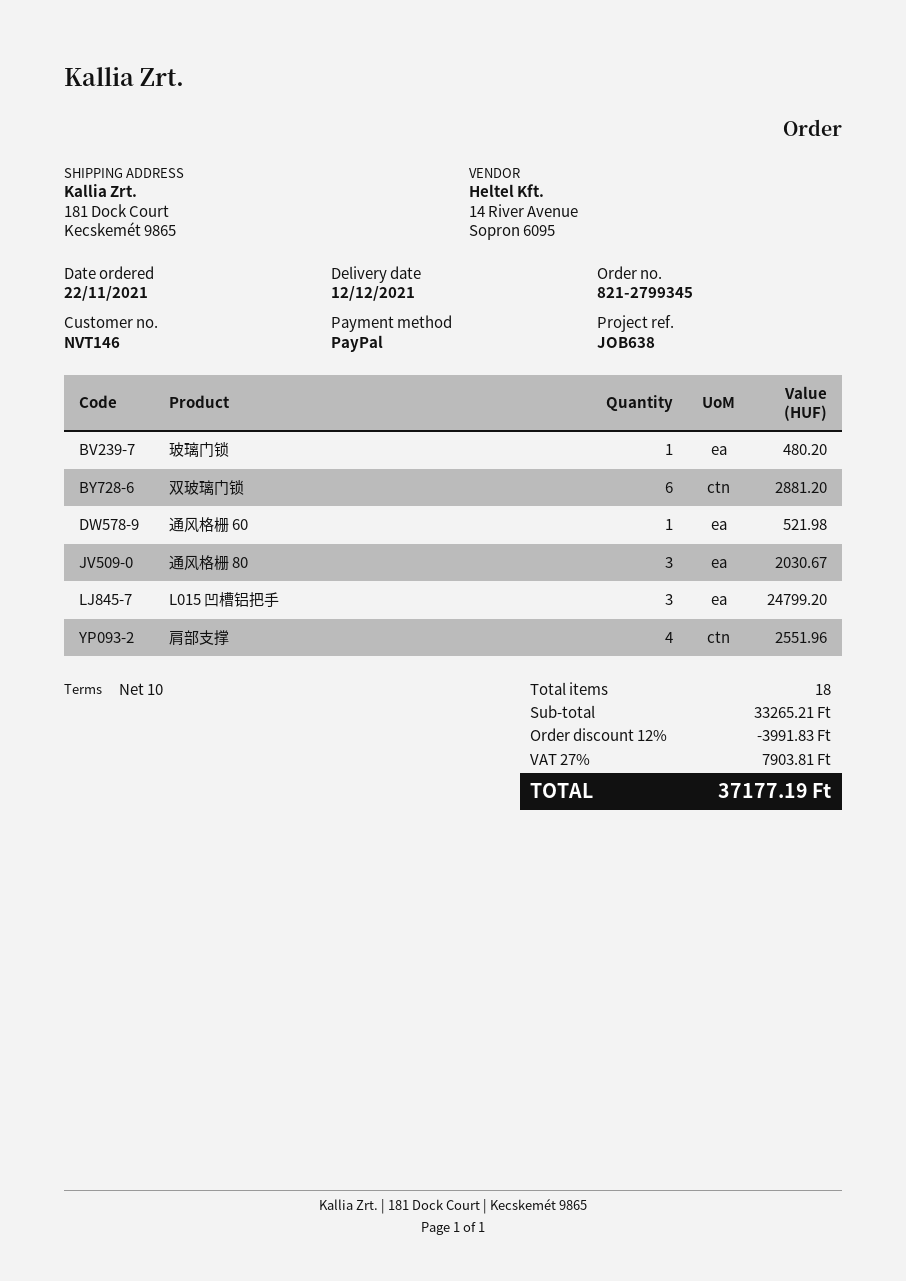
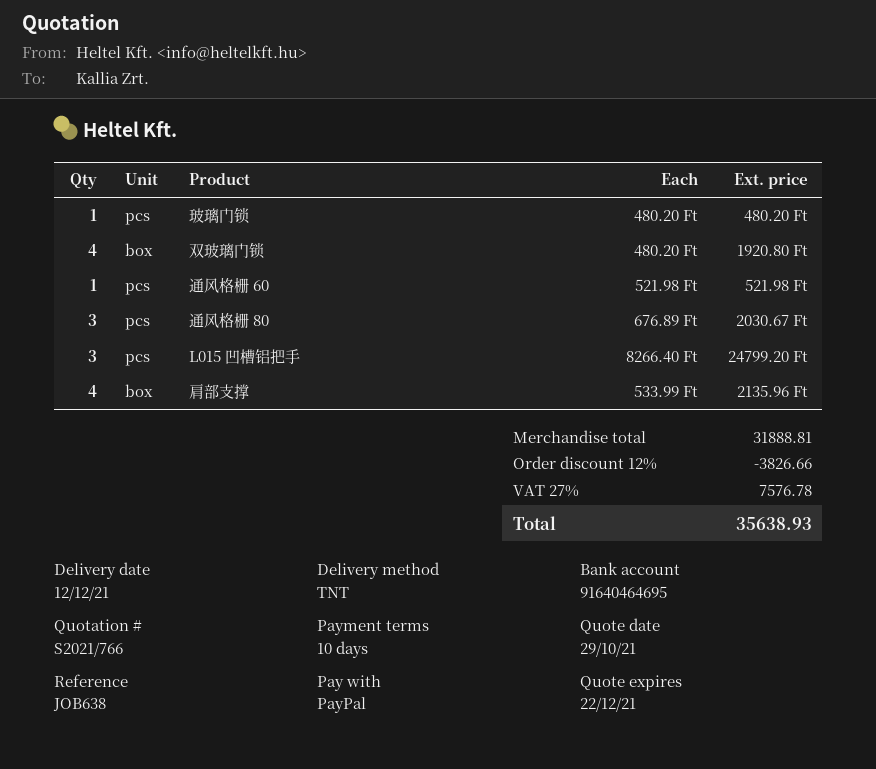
双玻璃门锁: 6 for 2881.20 -> 4 for 1920.80
肩部支撑: 4 for 2551.96 -> 4 for 2135.96
subtotal: 33265.21 -> 31888.81
discount: 12% = 3991.83 -> 12% = 3826.66
tax: 27% = 7903.81 -> 27% = 7576.78
total: 37177.19 -> 35638.93

